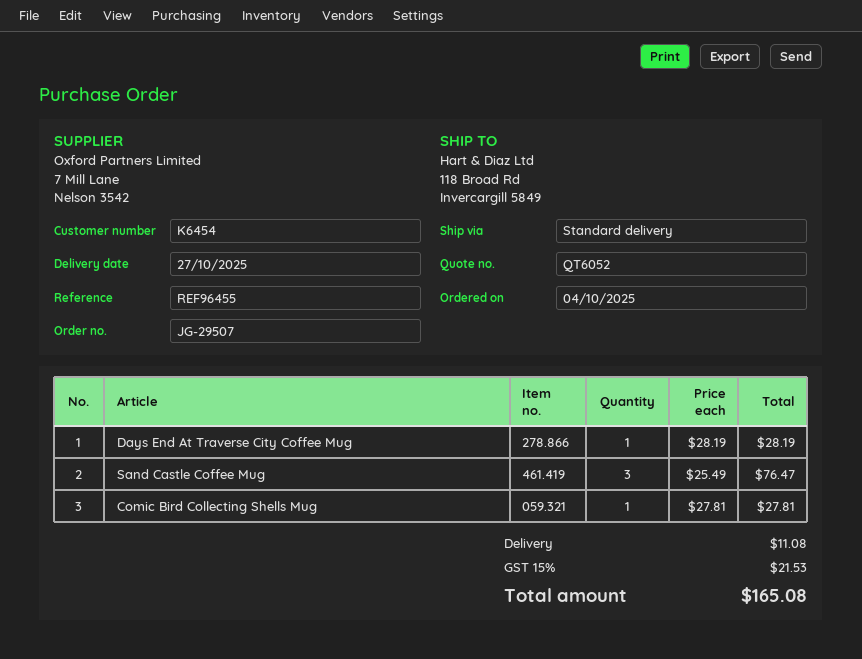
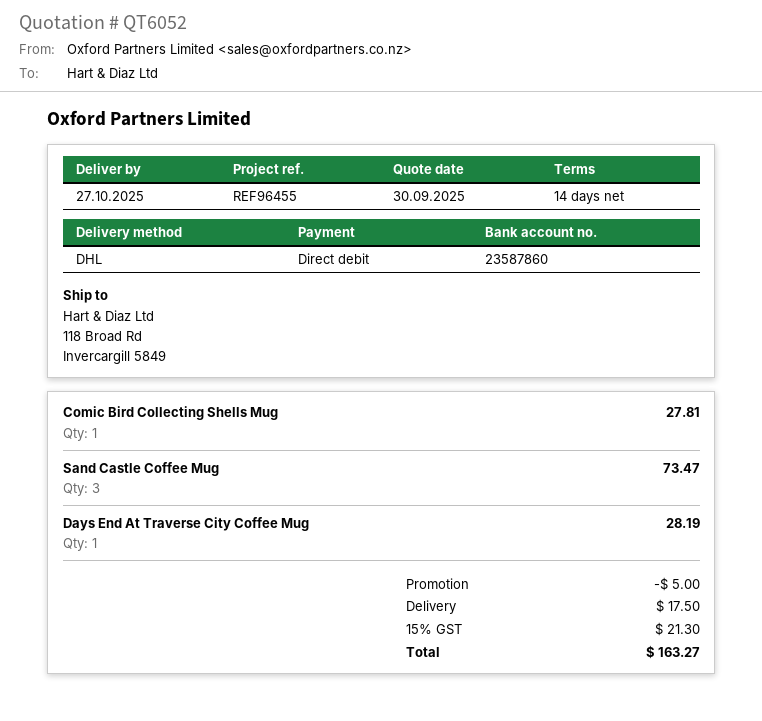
shipping method: standard -> DHL
Sand Castle Coffee Mug: 3 for 76.47 -> 3 for 73.47
discount: none -> 5.00
shipping: 11.08 -> 17.50
tax: 15% = 21.53 -> 15% = 21.30
total: 165.08 -> 163.27

